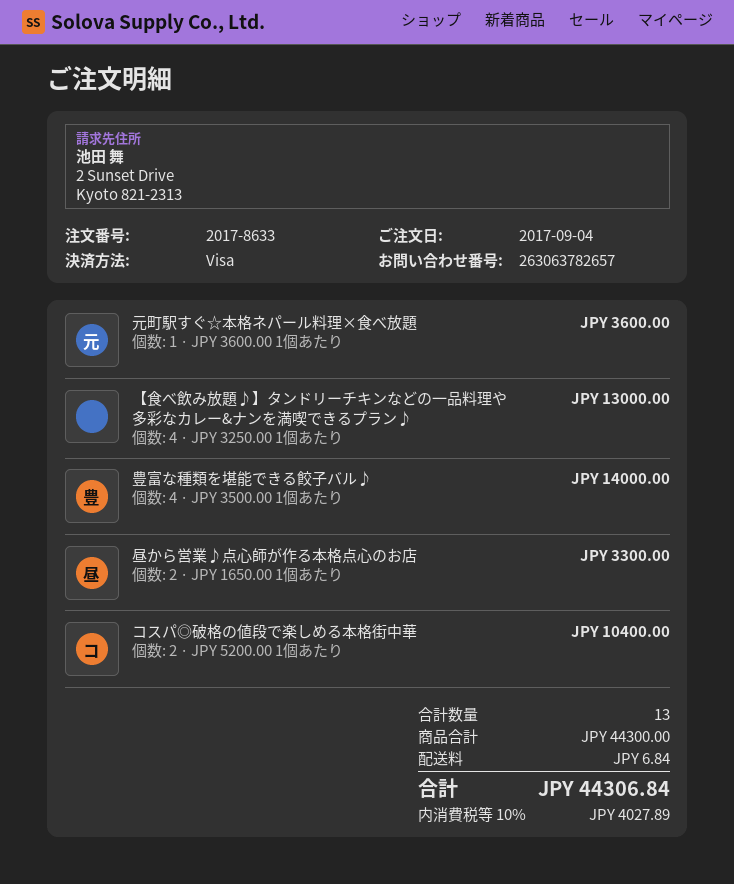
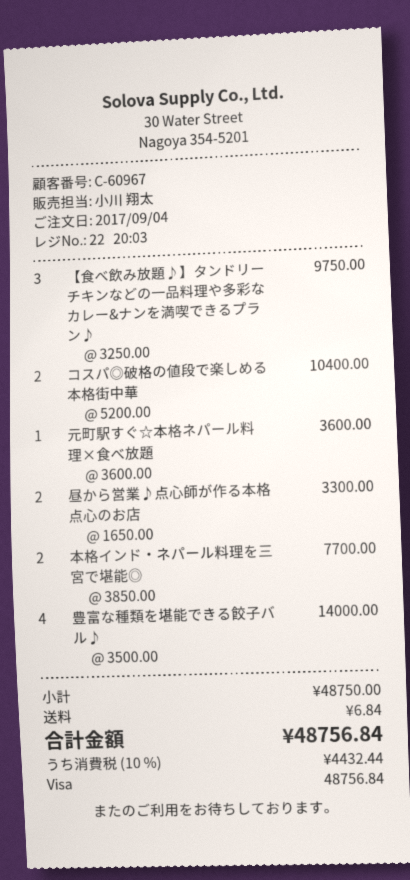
【食べ飲み放題♪】タンドリーチキンなどの一品料理や多彩なカレー&ナンを満喫できるプラン♪: 4 x 3250.00 = 13000.00 -> 3 x 3250.00 = 9750.00
本格インド・ネパール料理を三宮で堪能◎: none -> 2 x 3850.00 = 7700.00
subtotal: 44300.00 -> 48750.00
tax: 10% = 4027.89 -> 10% = 4432.44
total: 44306.84 -> 48756.84

